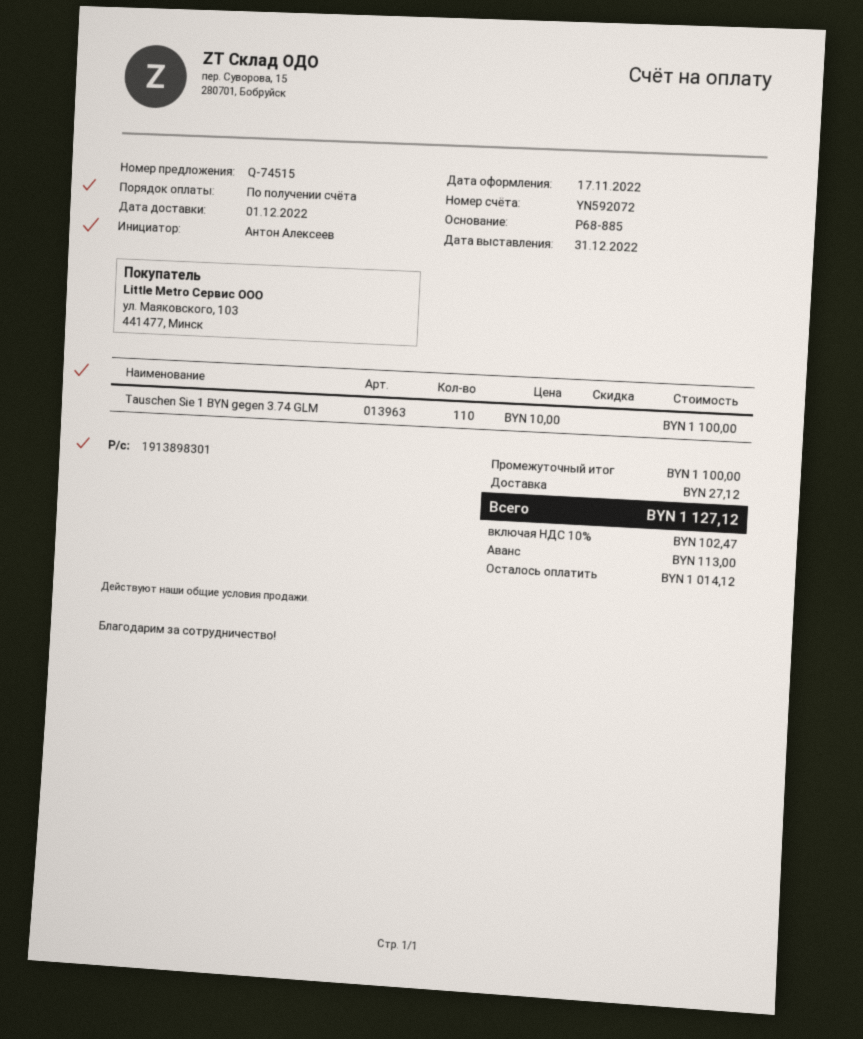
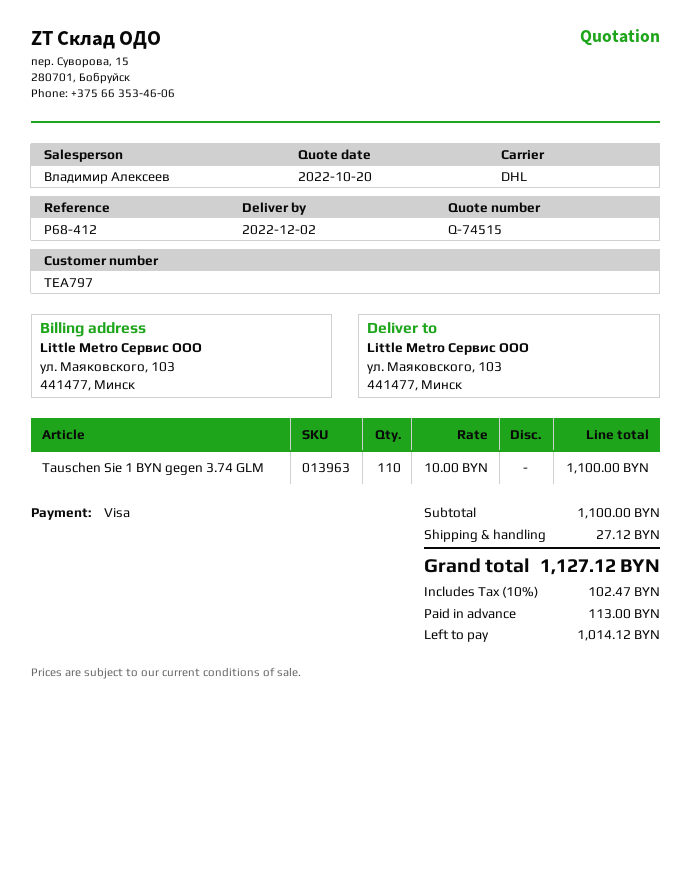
delivery date: 2022-12-01 -> 2022-12-02
reference: P68-885 -> P68-412

